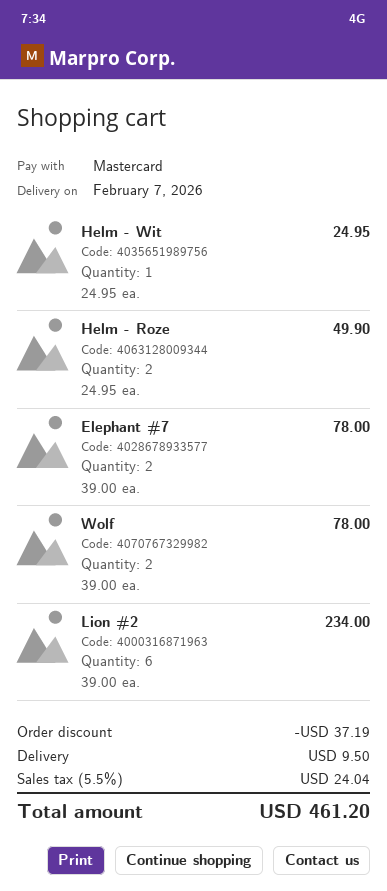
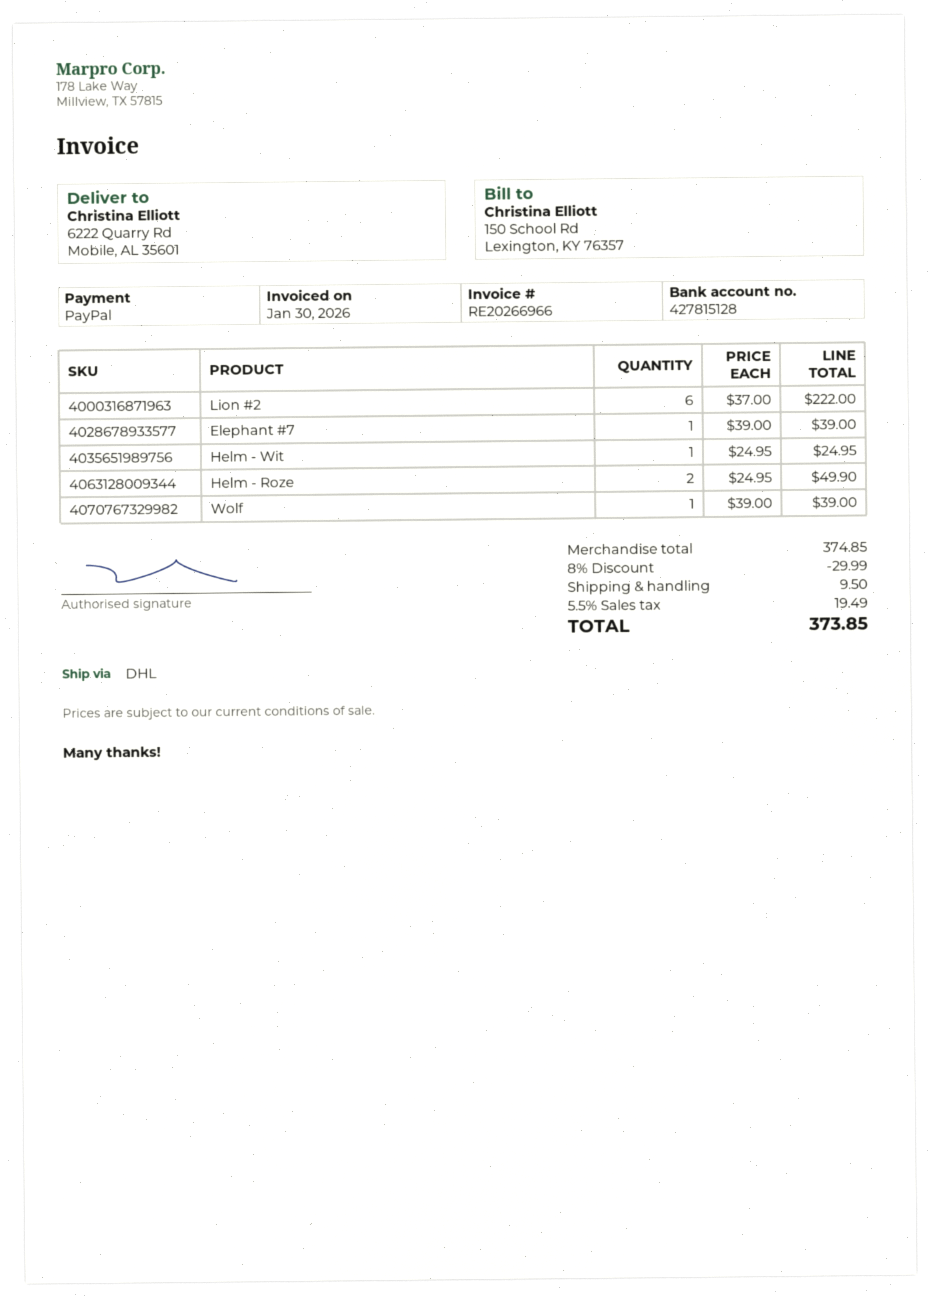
payment method: Mastercard -> PayPal
Elephant #7: 2 x 39.00 = 78.00 -> 1 x 39.00 = 39.00
Wolf: 2 x 39.00 = 78.00 -> 1 x 39.00 = 39.00
Lion #2: 6 x 39.00 = 234.00 -> 6 x 37.00 = 222.00
discount: 37.19 -> 29.99
tax: 5.5% = 24.04 -> 5.5% = 19.49
total: 461.20 -> 373.85

